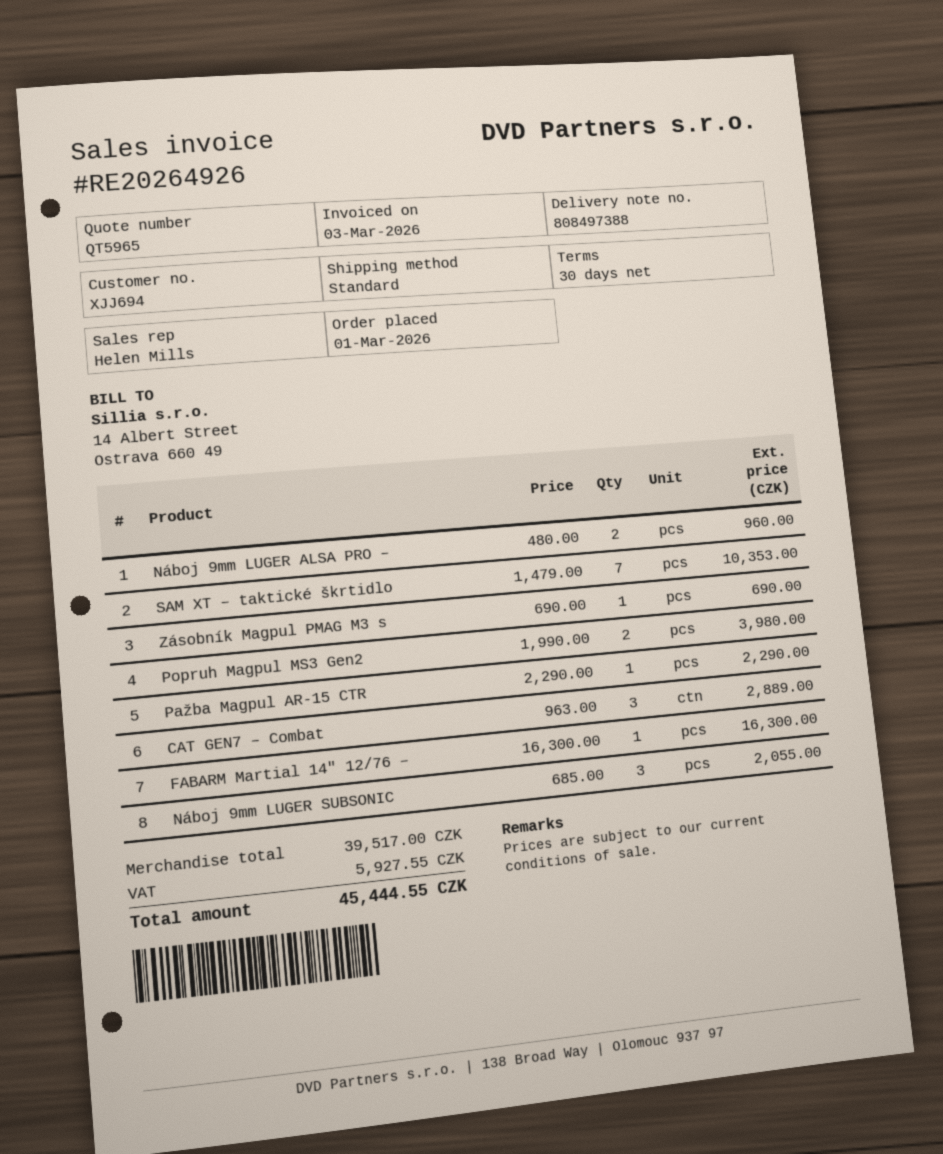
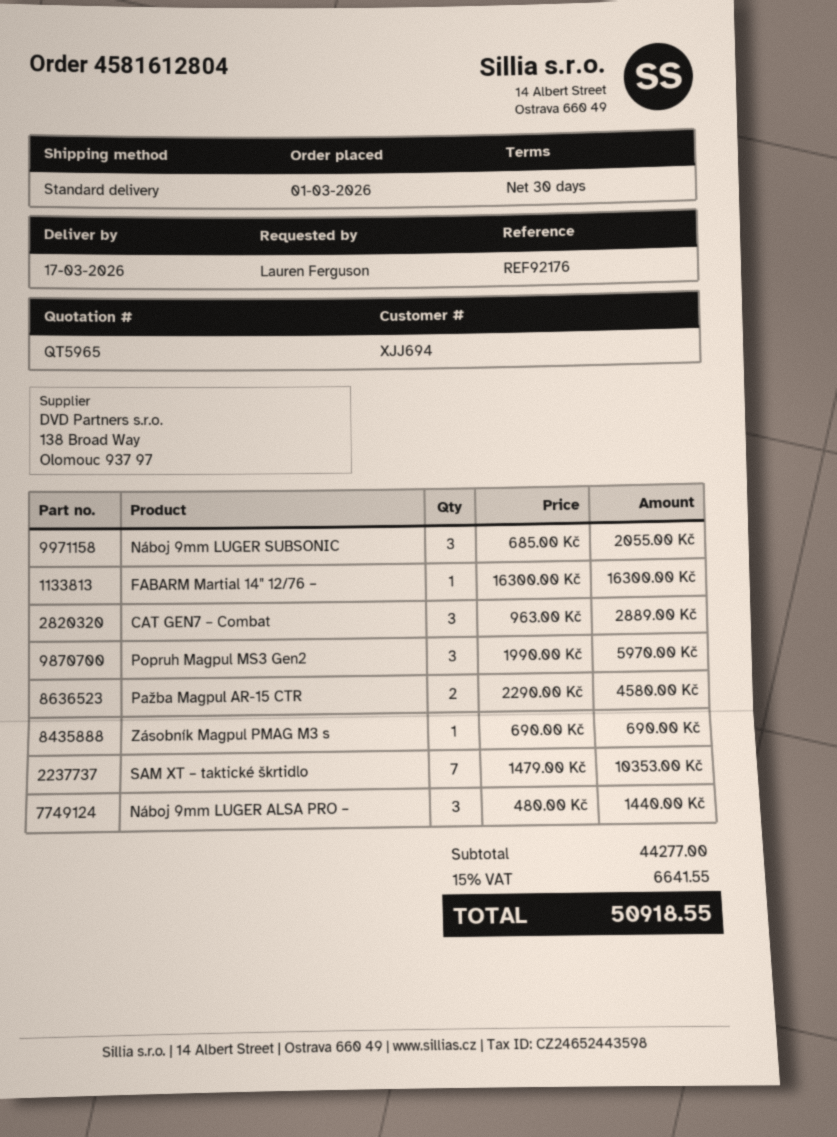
Náboj 9mm LUGER ALSA PRO –: 2 x 480.00 = 960.00 -> 3 x 480.00 = 1440.00
Popruh Magpul MS3 Gen2: 2 x 1990.00 = 3980.00 -> 3 x 1990.00 = 5970.00
Pažba Magpul AR-15 CTR: 1 x 2290.00 = 2290.00 -> 2 x 2290.00 = 4580.00
subtotal: 39517.00 -> 44277.00
tax: 5927.55 -> 6641.55
total: 45444.55 -> 50918.55

